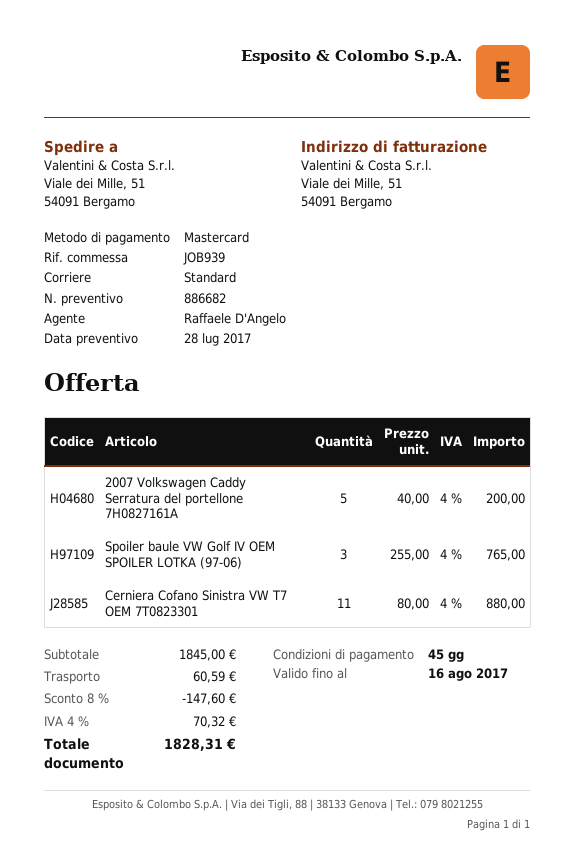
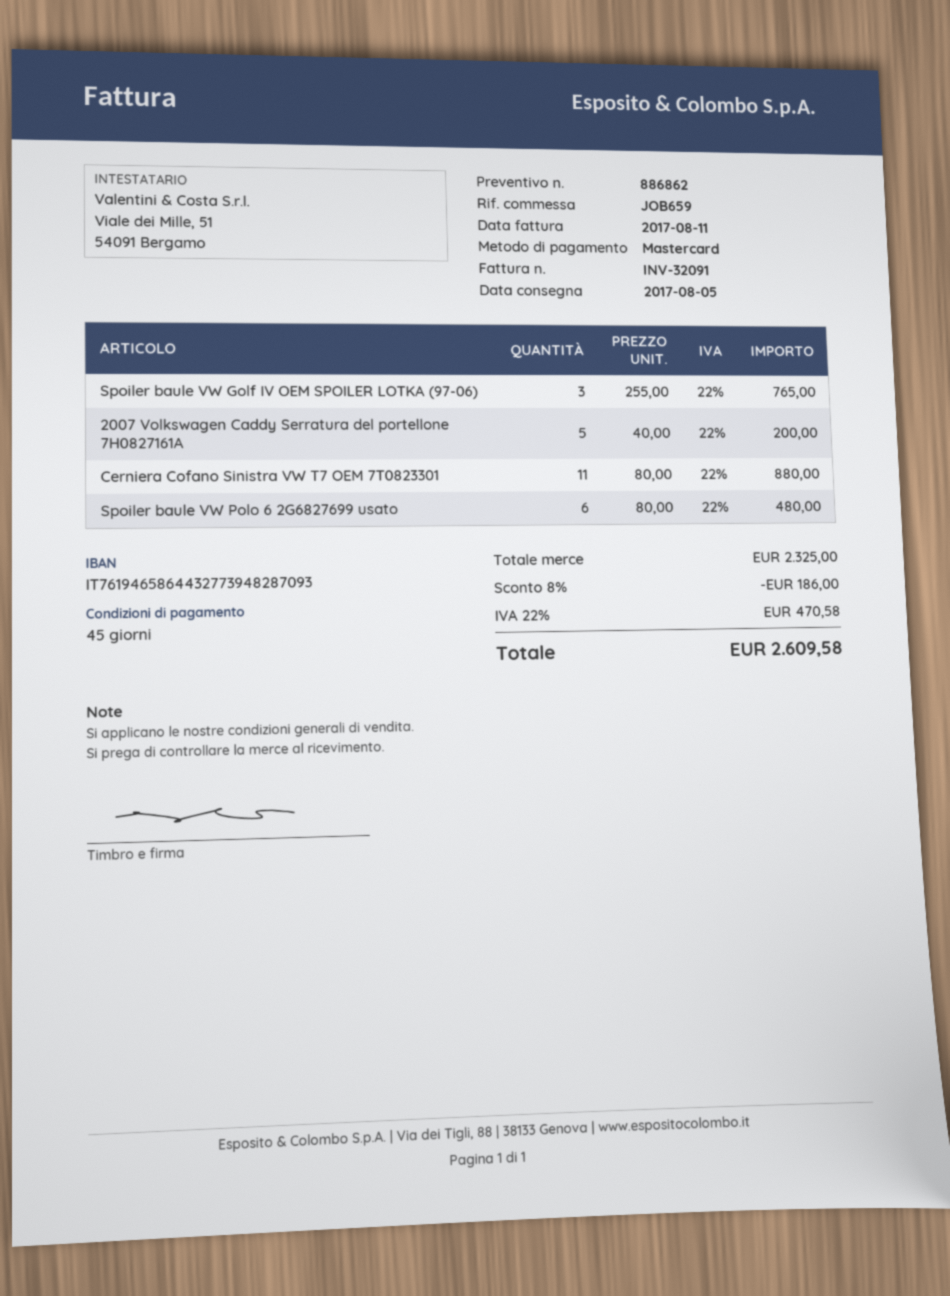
quote number: 886682 -> 886862
reference: JOB939 -> JOB659
Spoiler baule VW Polo 6 2G6827699 usato: none -> 6 x 80.00 = 480.00
subtotal: 1845.00 -> 2325.00
discount: 8% = 147.60 -> 8% = 186.00
shipping: 60.59 -> none
tax: 4% = 70.32 -> 22% = 470.58
total: 1828.31 -> 2609.58

